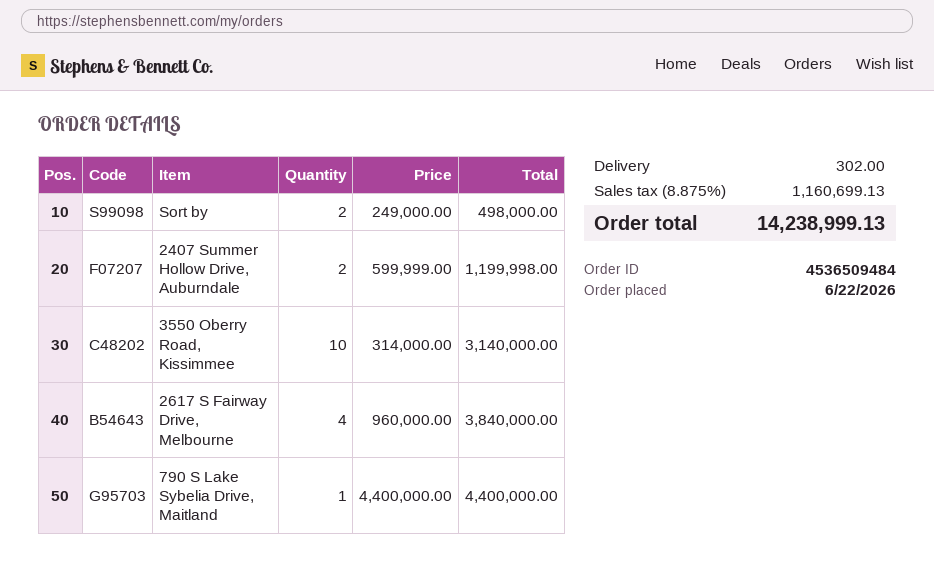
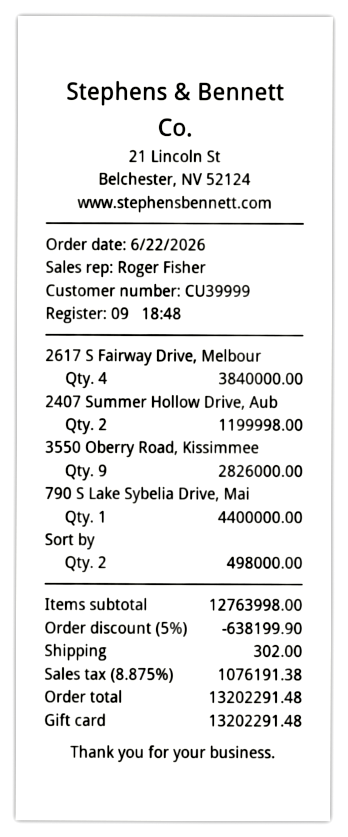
3550 Oberry Road, Kissimmee: 10 for 3140000.00 -> 9 for 2826000.00
discount: none -> 5% = 638199.90
tax: 8.875% = 1160699.13 -> 8.875% = 1076191.38
total: 14238999.13 -> 13202291.48

